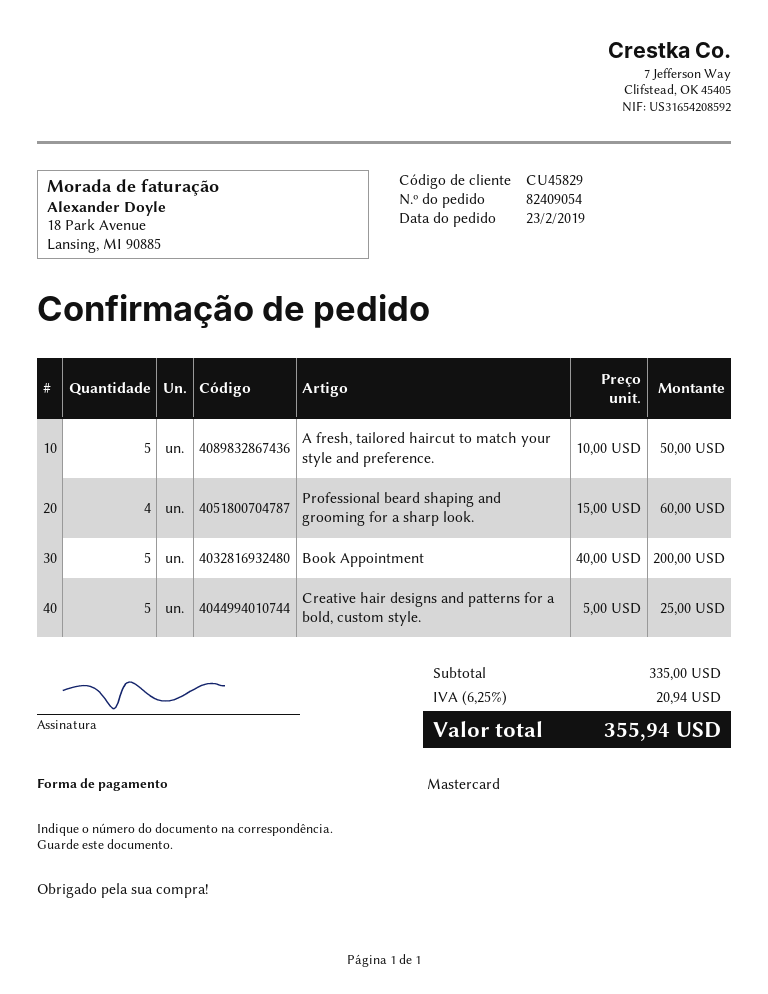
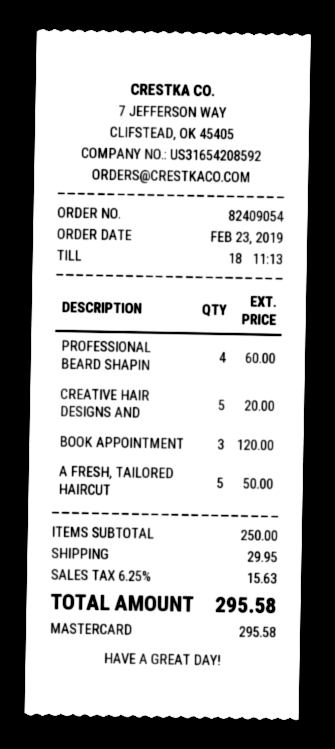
Book Appointment: 5 for 200.00 -> 3 for 120.00
Creative hair designs and patterns for a bold, custom style.: 5 for 25.00 -> 5 for 20.00
subtotal: 335.00 -> 250.00
shipping: none -> 29.95
tax: 6.25% = 20.94 -> 6.25% = 15.63
total: 355.94 -> 295.58

